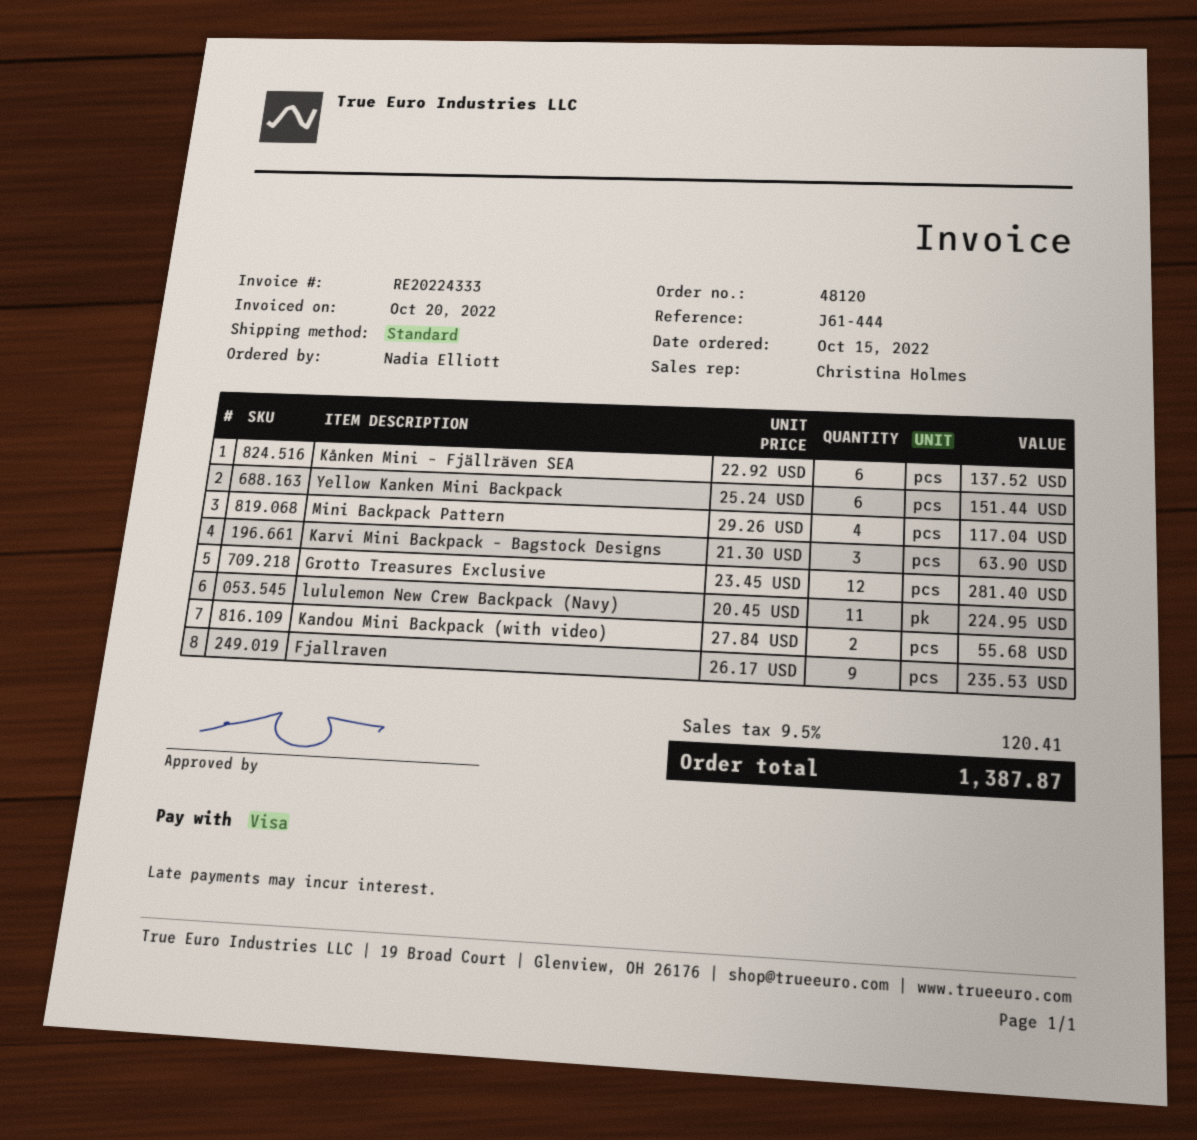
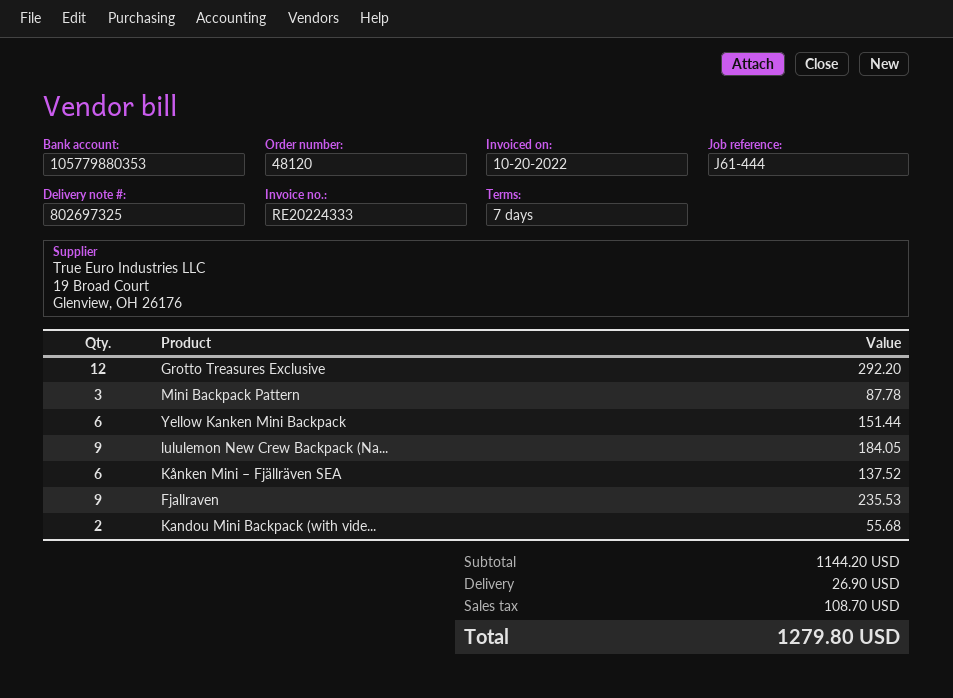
Mini Backpack Pattern: 4 for 117.04 -> 3 for 87.78
Karvi Mini Backpack – Bagstock Designs: 3 for 63.90 -> none
Grotto Treasures Exclusive: 12 for 281.40 -> 12 for 292.20
lululemon New Crew Backpack (Navy): 11 for 224.95 -> 9 for 184.05
shipping: none -> 26.90
tax: 120.41 -> 108.70
total: 1387.87 -> 1279.80

